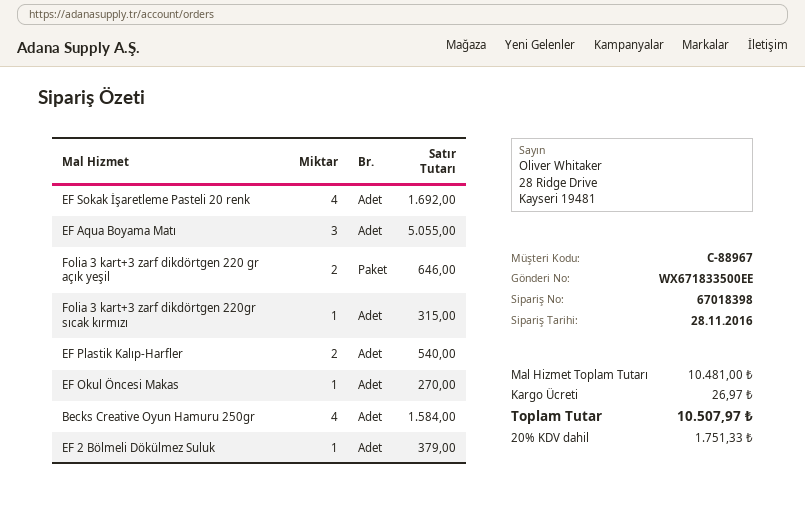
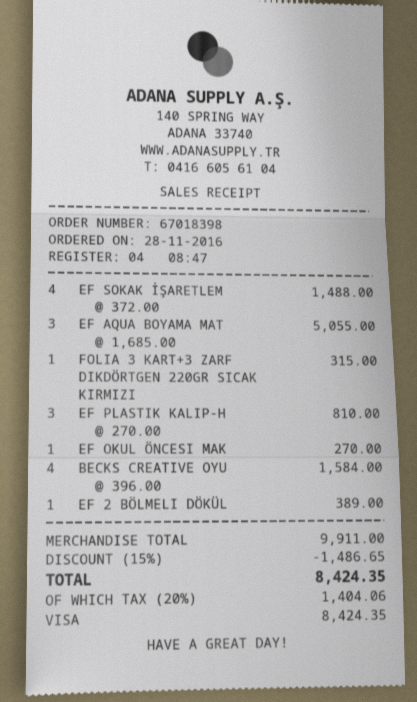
EF Sokak İşaretleme Pasteli 20 renk: 4 for 1692.00 -> 4 for 1488.00
Folia 3 kart+3 zarf dikdörtgen 220 gr açık yeşil: 2 for 646.00 -> none
EF Plastik Kalıp-Harfler: 2 for 540.00 -> 3 for 810.00
EF 2 Bölmeli Dökülmez Suluk: 1 for 379.00 -> 1 for 389.00
subtotal: 10481.00 -> 9911.00
discount: none -> 15% = 1486.65
shipping: 26.97 -> none
tax: 20% = 1751.33 -> 20% = 1404.06
total: 10507.97 -> 8424.35

